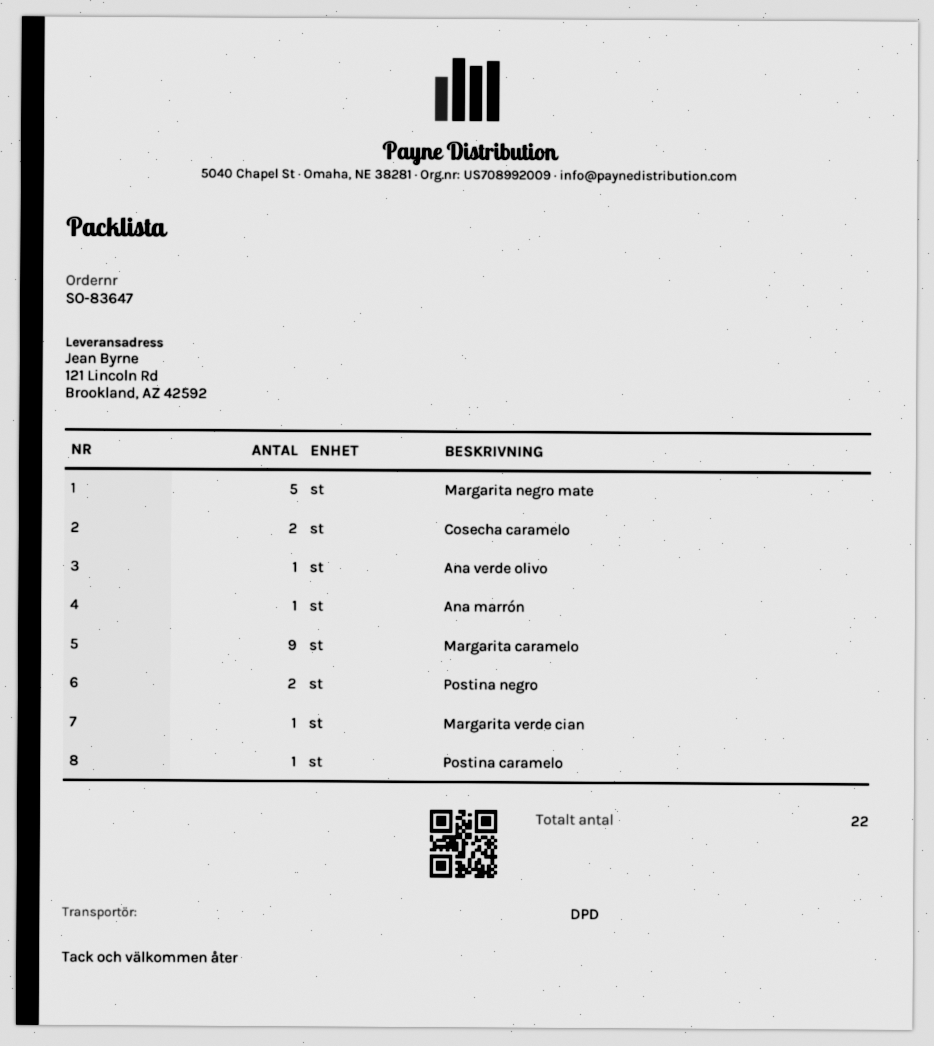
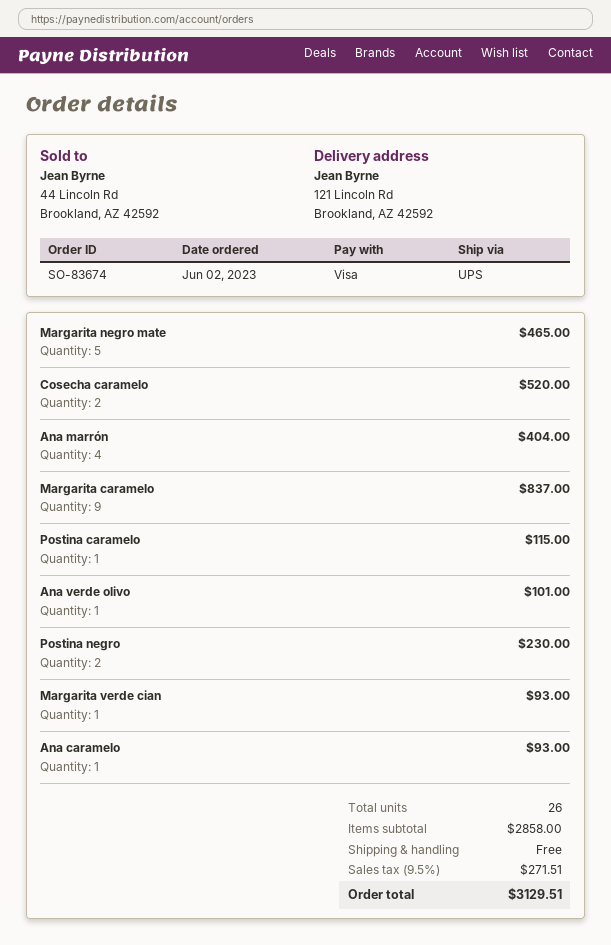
order number: SO-83647 -> SO-83674
shipping method: DPD -> UPS
Ana marrón: 1 -> 4
Ana caramelo: none -> 1
total quantity: 22 -> 26

